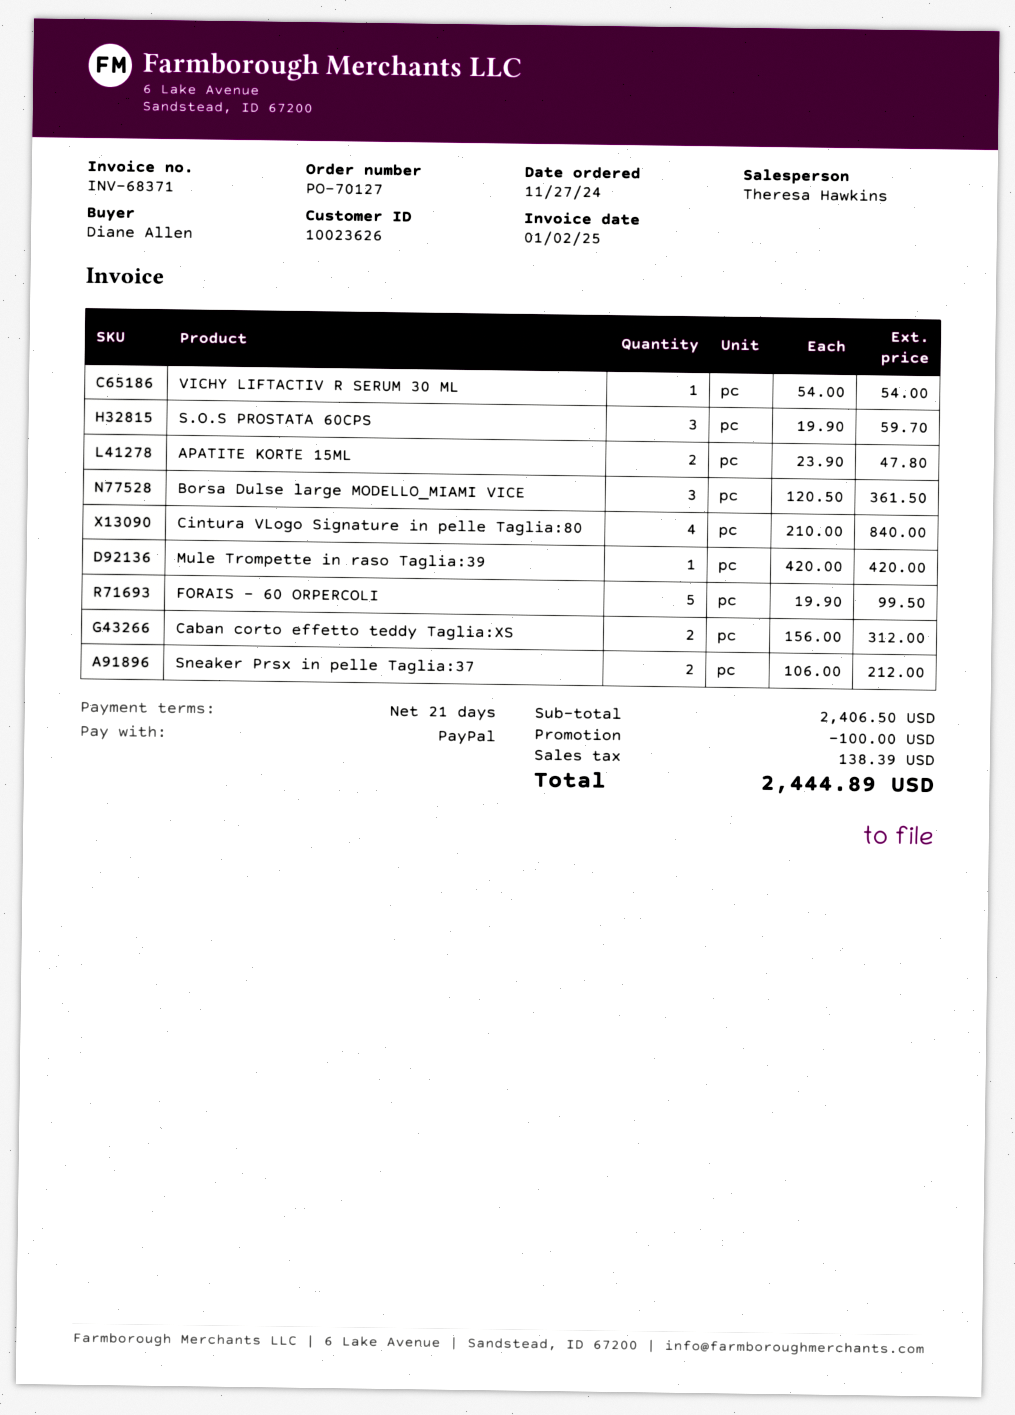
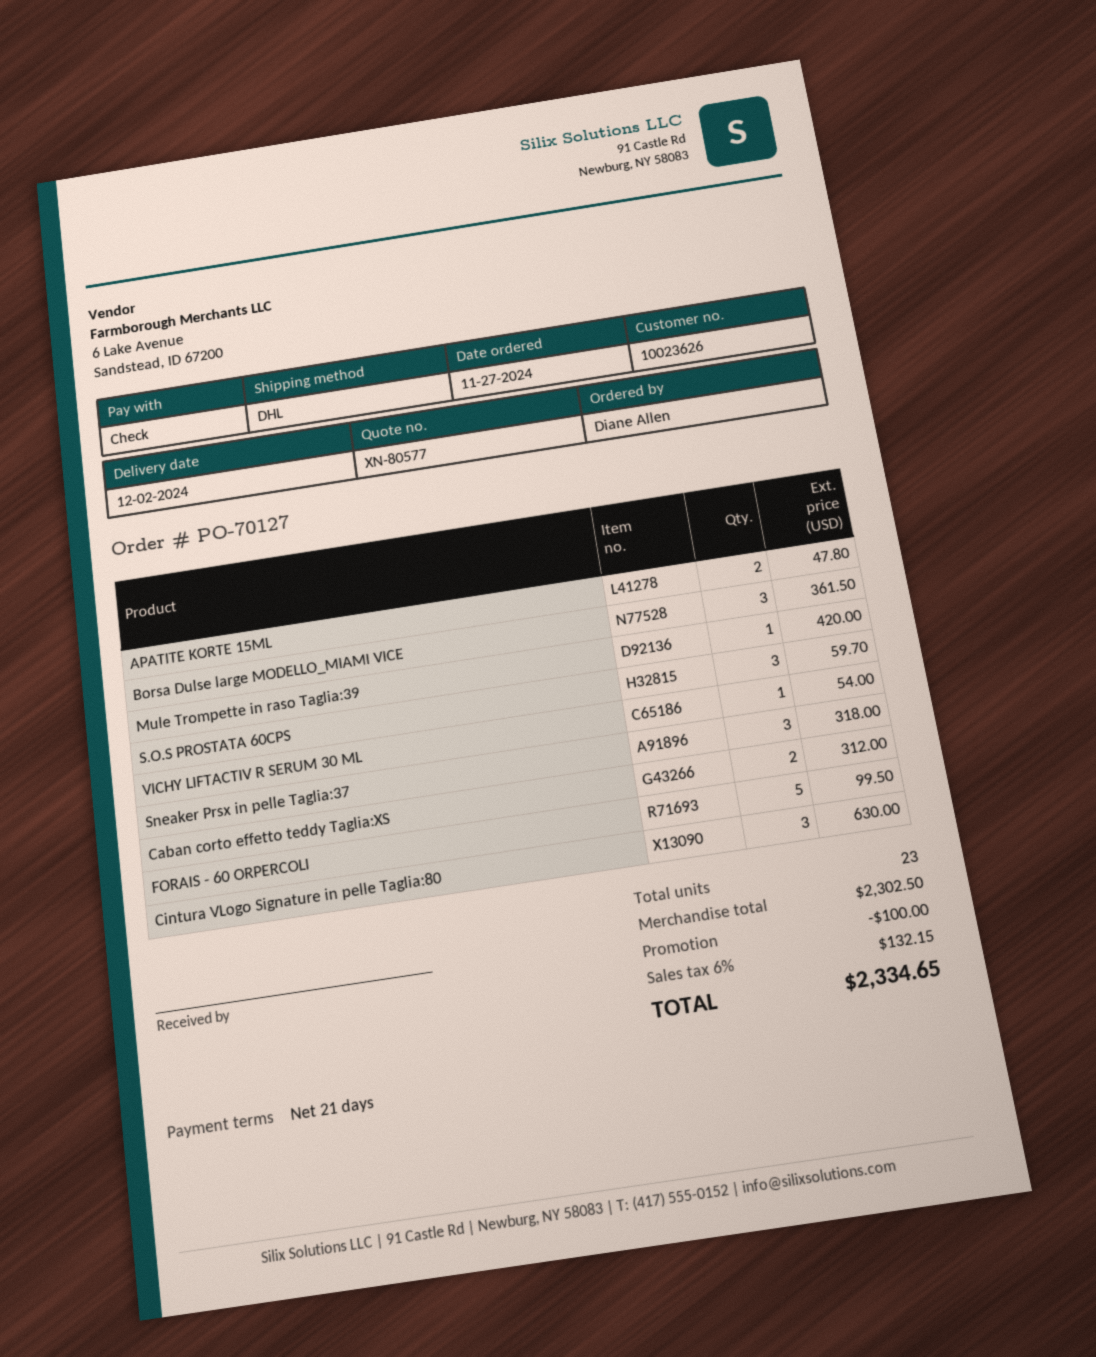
payment method: PayPal -> cheque
Cintura VLogo Signature in pelle Taglia:80: 4 for 840.00 -> 3 for 630.00
Sneaker Prsx in pelle Taglia:37: 2 for 212.00 -> 3 for 318.00
subtotal: 2406.50 -> 2302.50
tax: 138.39 -> 132.15
total: 2444.89 -> 2334.65

